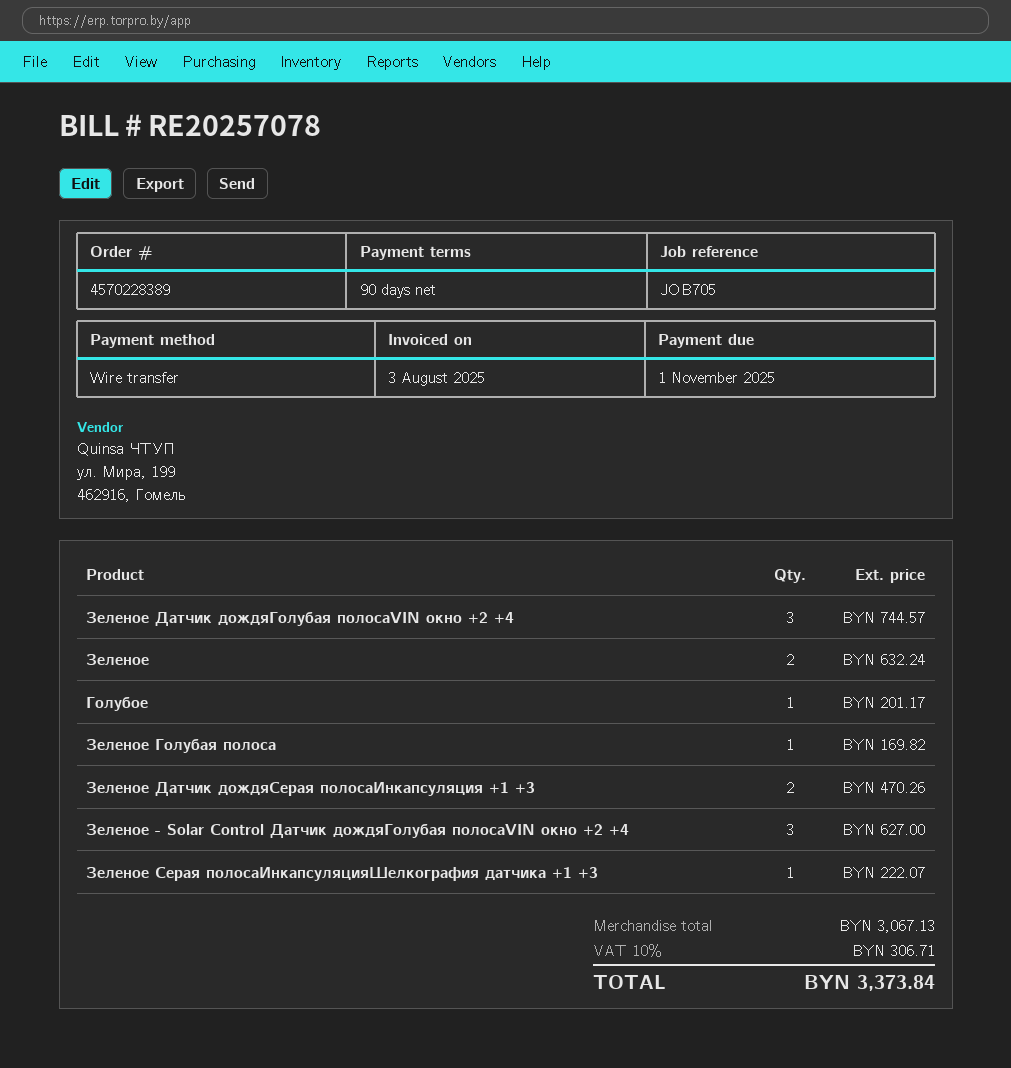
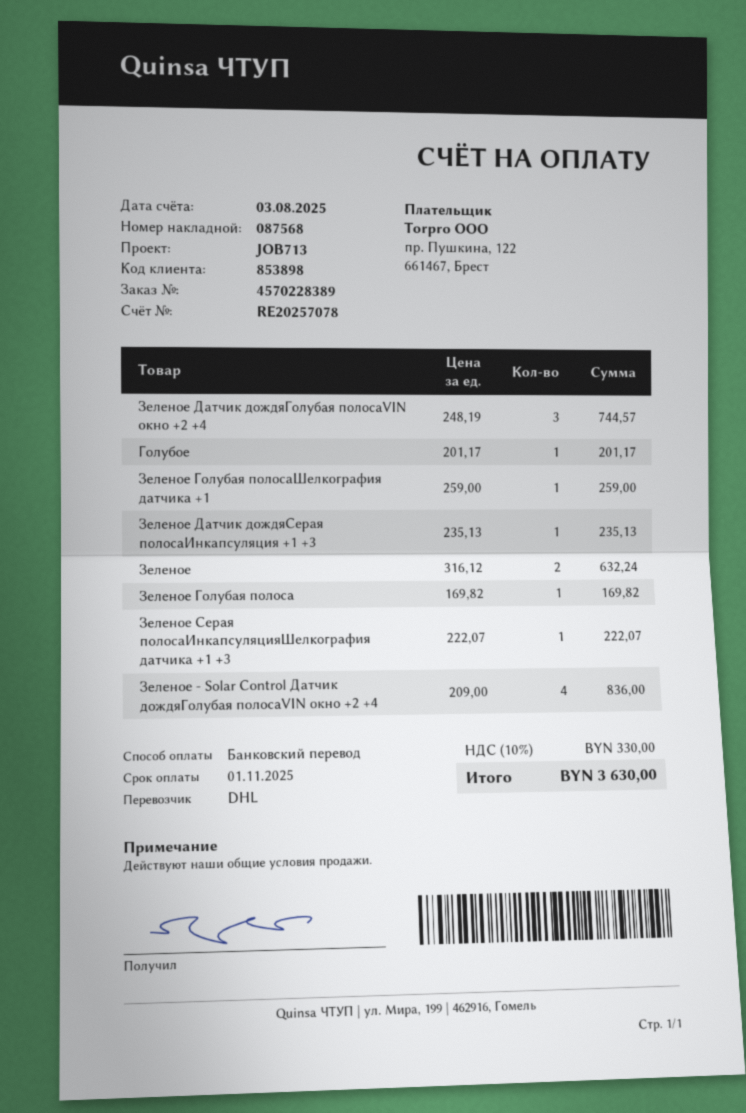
reference: JOB705 -> JOB713
Зеленое Датчик дождяСерая полосаИнкапсуляция +1 +3: 2 for 470.26 -> 1 for 235.13
Зеленое - Solar Control Датчик дождяГолубая полосаVIN окно +2 +4: 3 for 627.00 -> 4 for 836.00
Зеленое Голубая полосаШелкография датчика +1: none -> 1 for 259.00
tax: 10% = 306.71 -> 10% = 330.00
total: 3373.84 -> 3630.00

